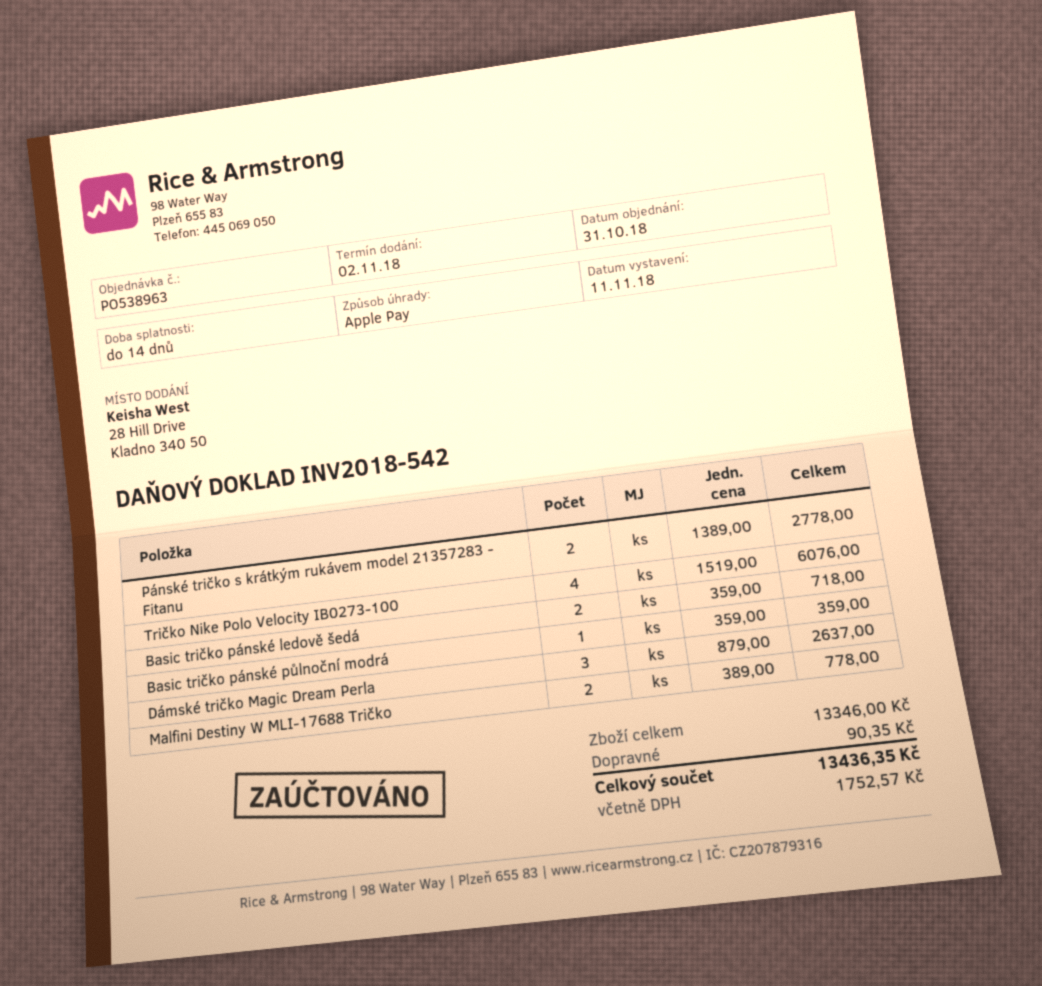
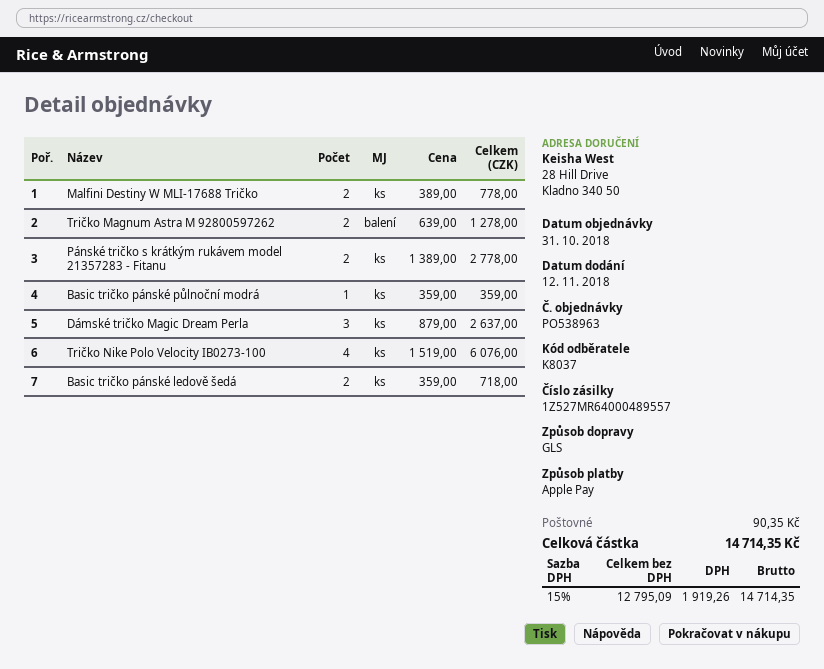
delivery date: 2018-11-02 -> 2018-11-12
Tričko Magnum Astra M 92800597262: none -> 2 x 639.00 = 1278.00
tax: 1752.57 -> 1919.26
total: 13436.35 -> 14714.35

